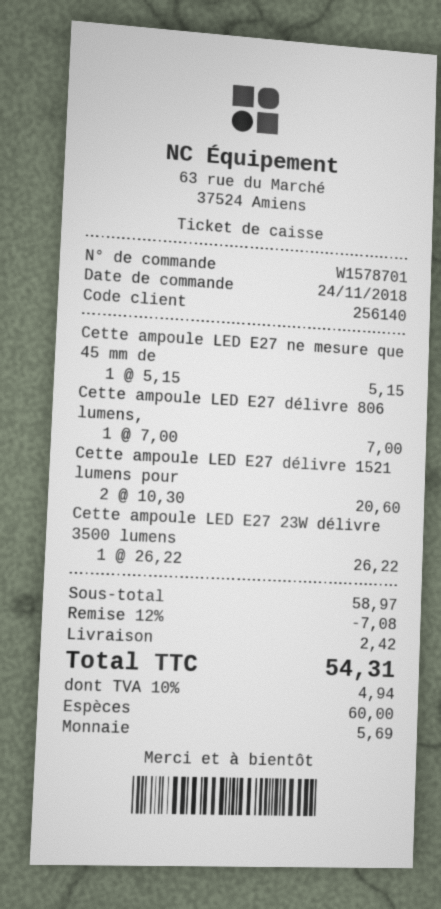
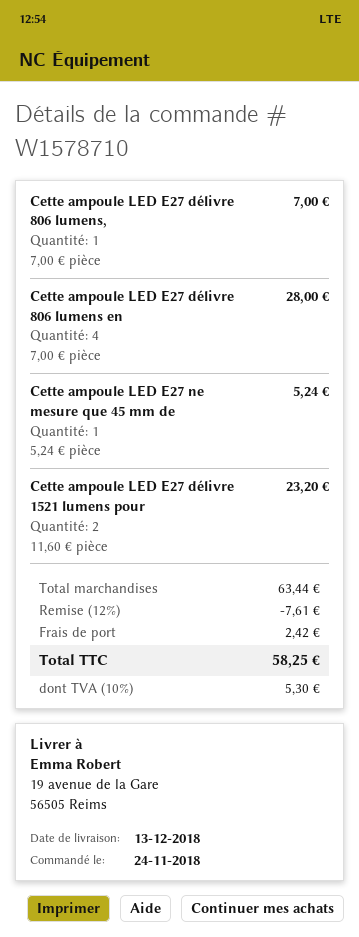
order number: W1578701 -> W1578710
Cette ampoule LED E27 ne mesure que 45 mm de: 1 x 5.15 = 5.15 -> 1 x 5.24 = 5.24
Cette ampoule LED E27 délivre 1521 lumens pour: 2 x 10.30 = 20.60 -> 2 x 11.60 = 23.20
Cette ampoule LED E27 23W délivre 3500 lumens: 1 x 26.22 = 26.22 -> none
Cette ampoule LED E27 délivre 806 lumens en: none -> 4 x 7.00 = 28.00
subtotal: 58.97 -> 63.44
discount: 12% = 7.08 -> 12% = 7.61
tax: 10% = 4.94 -> 10% = 5.30
total: 54.31 -> 58.25

